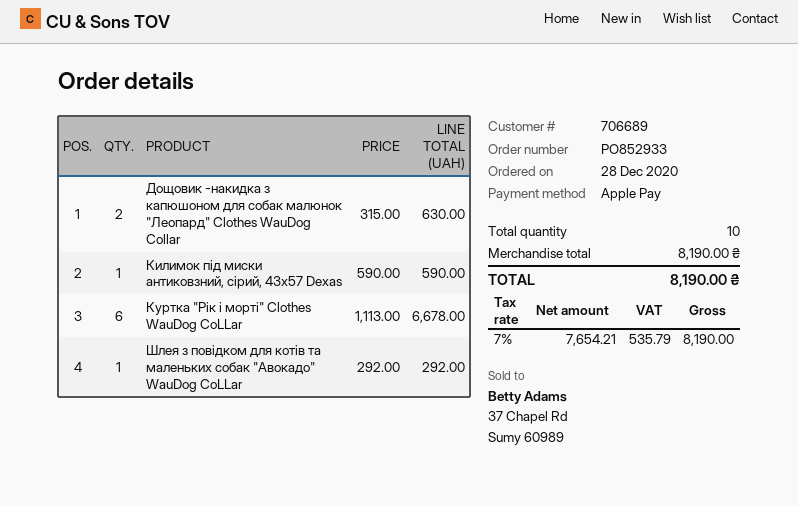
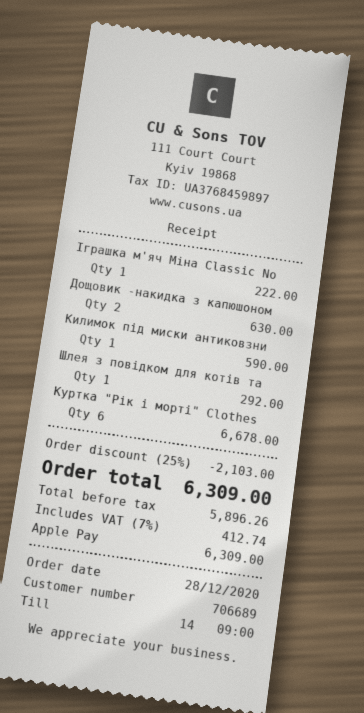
Іграшка м'яч Міна Classic No: none -> 1 for 222.00
discount: none -> 25% = 2103.00
net: 7654.21 -> 5896.26
tax: 7% = 535.79 -> 7% = 412.74
total: 8190.00 -> 6309.00

